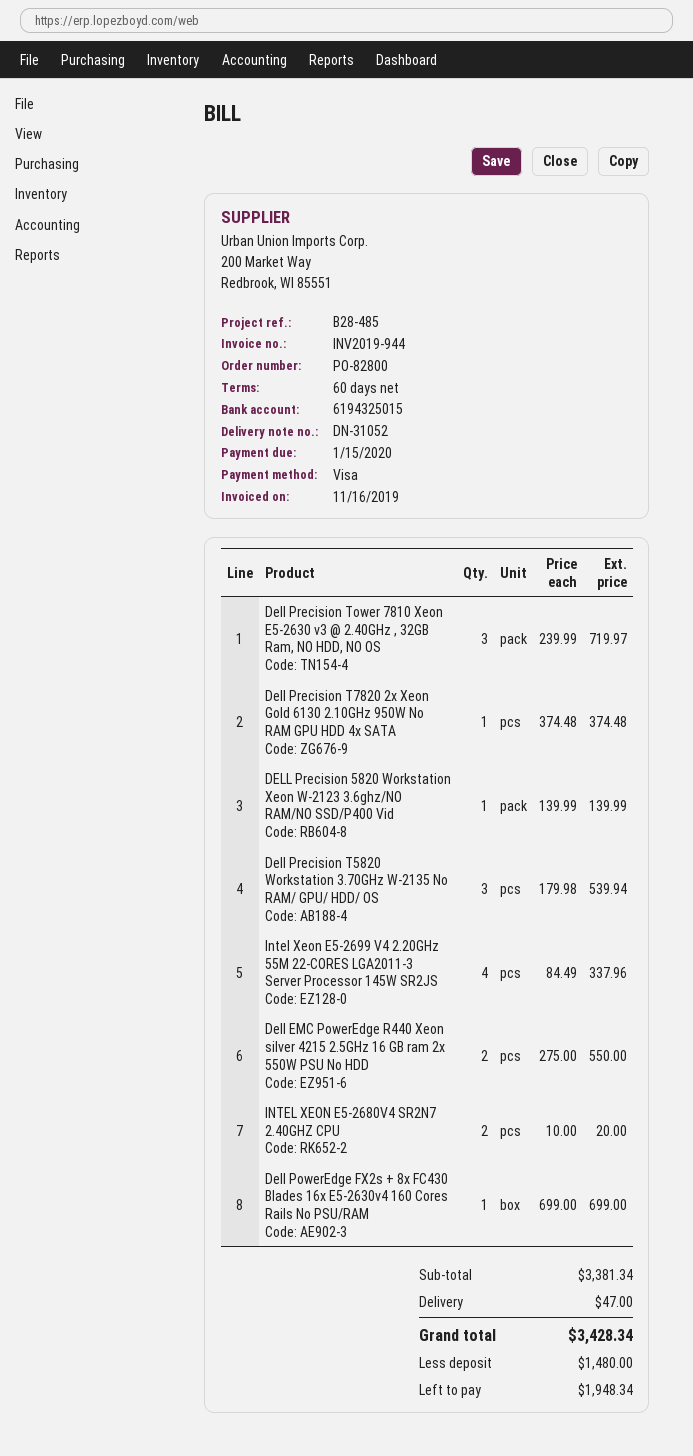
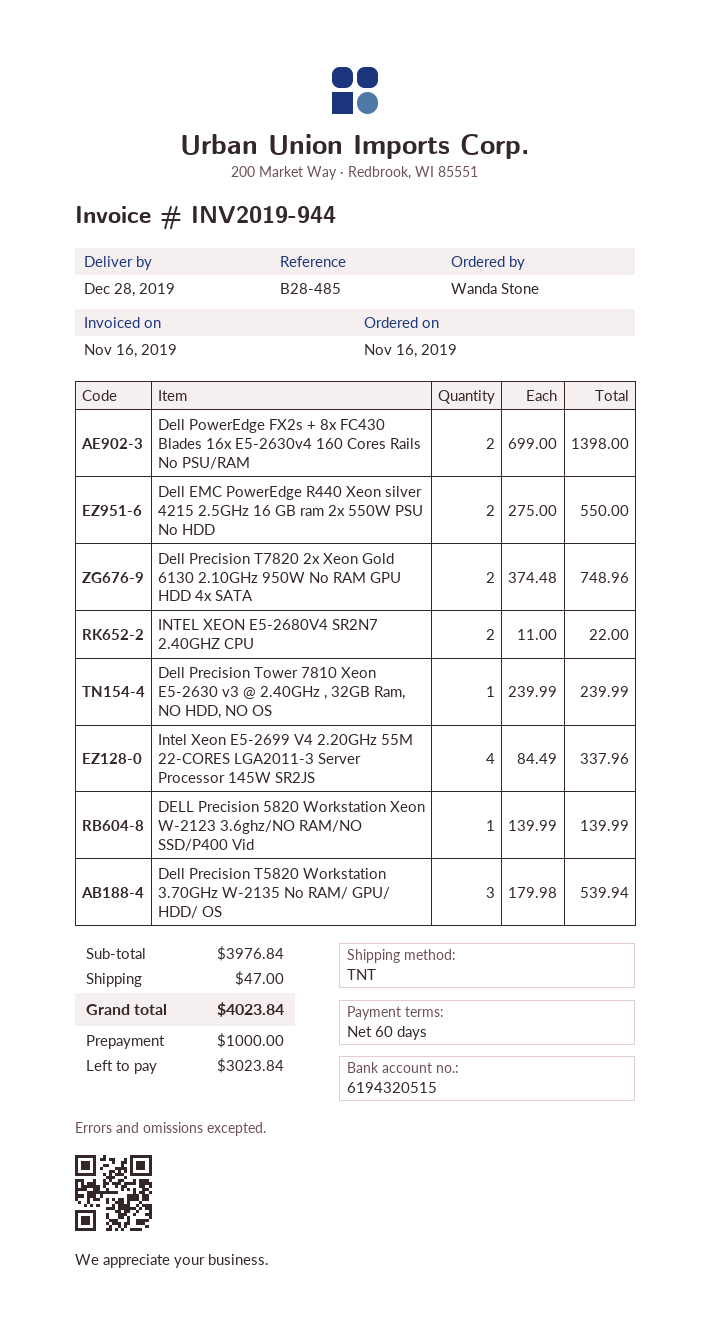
bank account: 6194325015 -> 6194320515
Dell Precision Tower 7810 Xeon E5-2630 v3 @ 2.40GHz , 32GB Ram, NO HDD, NO OS: 3 x 239.99 = 719.97 -> 1 x 239.99 = 239.99
Dell Precision T7820 2x Xeon Gold 6130 2.10GHz 950W No RAM GPU HDD 4x SATA: 1 x 374.48 = 374.48 -> 2 x 374.48 = 748.96
INTEL XEON E5-2680V4 SR2N7 2.40GHZ CPU: 2 x 10.00 = 20.00 -> 2 x 11.00 = 22.00
Dell PowerEdge FX2s + 8x FC430 Blades 16x E5-2630v4 160 Cores Rails No PSU/RAM: 1 x 699.00 = 699.00 -> 2 x 699.00 = 1398.00
subtotal: 3381.34 -> 3976.84
total: 3428.34 -> 4023.84
deposit: 1480.00 -> 1000.00
balance: 1948.34 -> 3023.84

